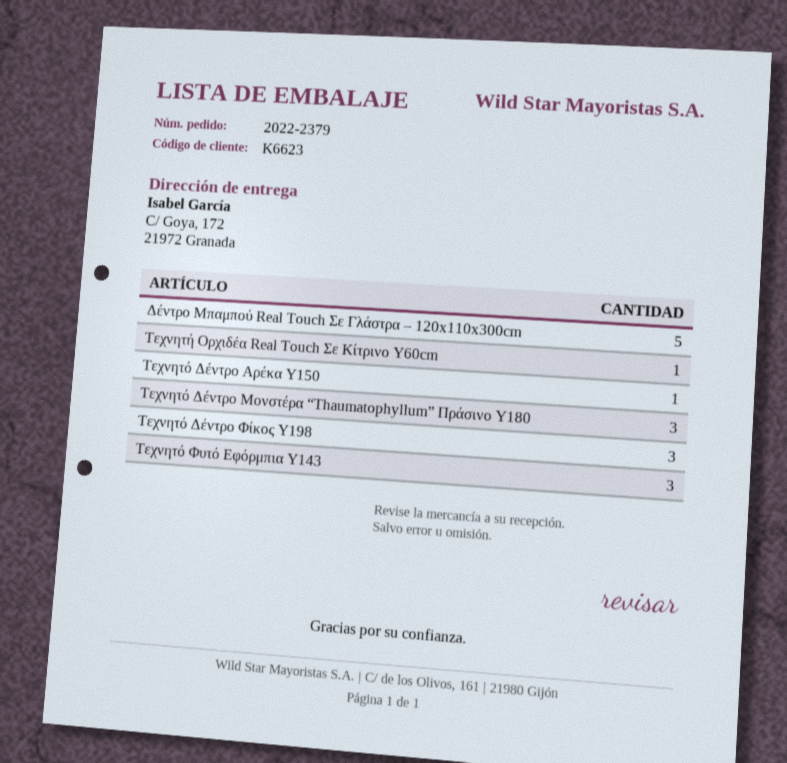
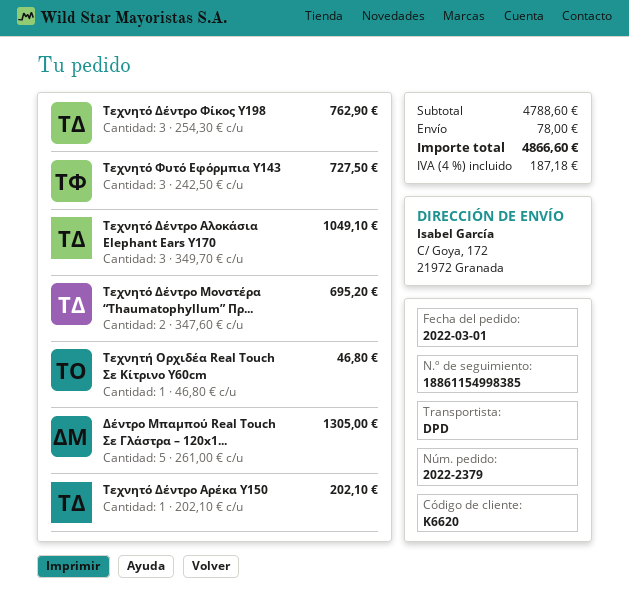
customer number: K6623 -> K6620
Τεχνητό Δέντρο Μονστέρα “Thaumatophyllum” Πράσινο Υ180: 3 -> 2
Τεχνητό Δέντρο Αλοκάσια Elephant Ears Υ170: none -> 3

